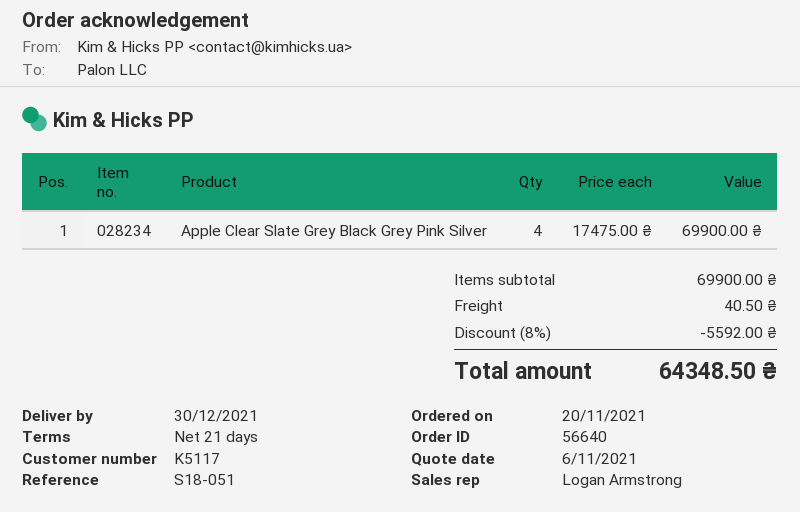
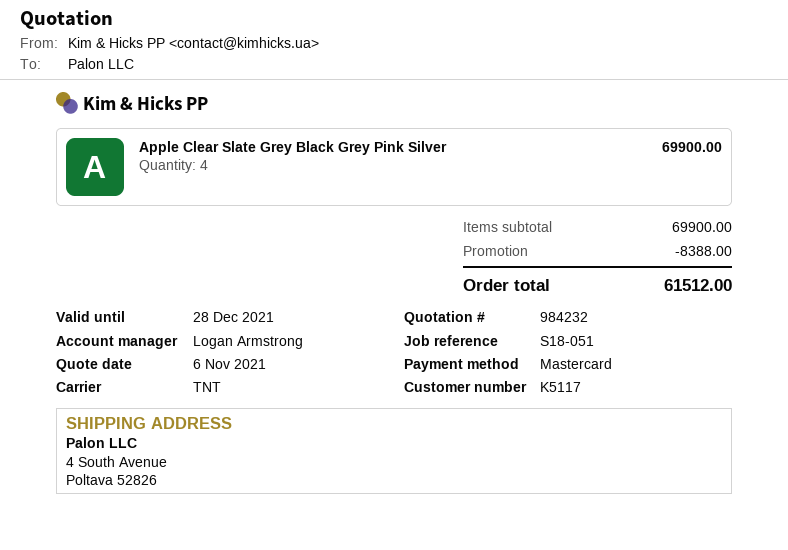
discount: 5592.00 -> 8388.00
shipping: 40.50 -> none
total: 64348.50 -> 61512.00

